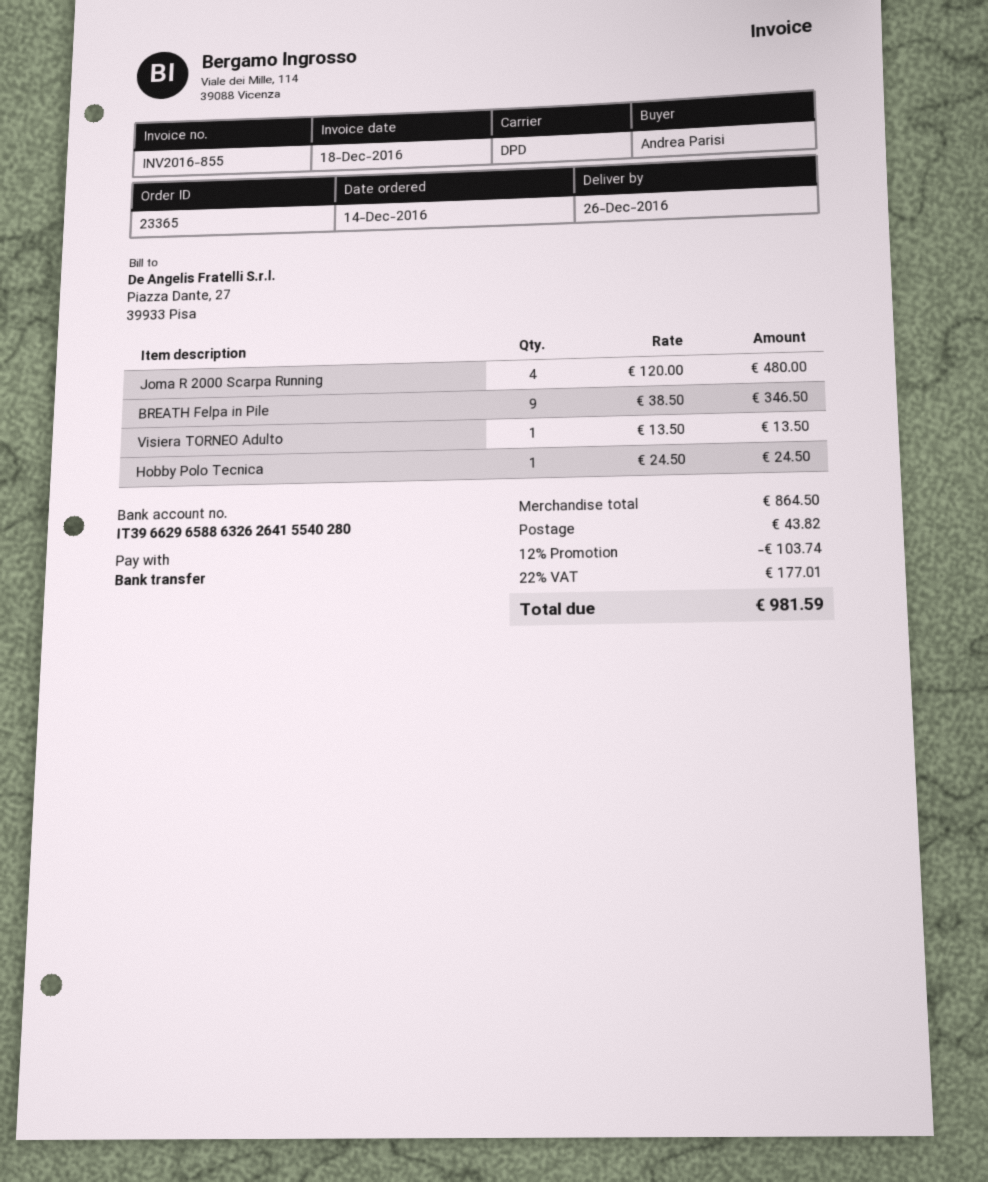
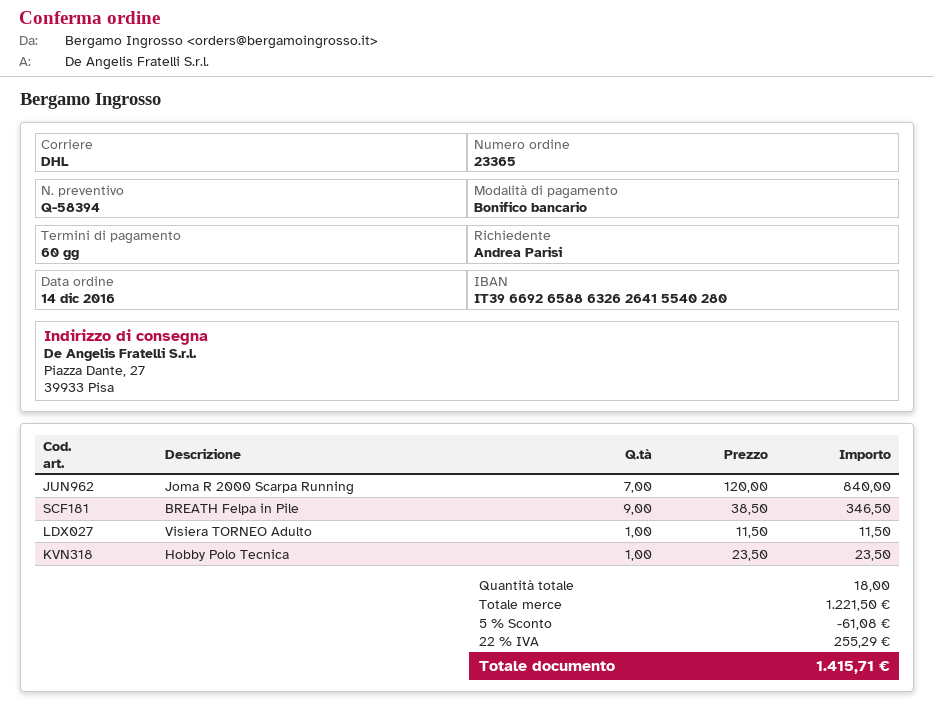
bank account: IT3966296588632626415540280 -> IT3966926588632626415540280
shipping method: DPD -> DHL
Joma R 2000 Scarpa Running: 4 x 120.00 = 480.00 -> 7 x 120.00 = 840.00
Visiera TORNEO Adulto: 1 x 13.50 = 13.50 -> 1 x 11.50 = 11.50
Hobby Polo Tecnica: 1 x 24.50 = 24.50 -> 1 x 23.50 = 23.50
subtotal: 864.50 -> 1221.50
discount: 12% = 103.74 -> 5% = 61.08
shipping: 43.82 -> none
tax: 22% = 177.01 -> 22% = 255.29
total: 981.59 -> 1415.71

